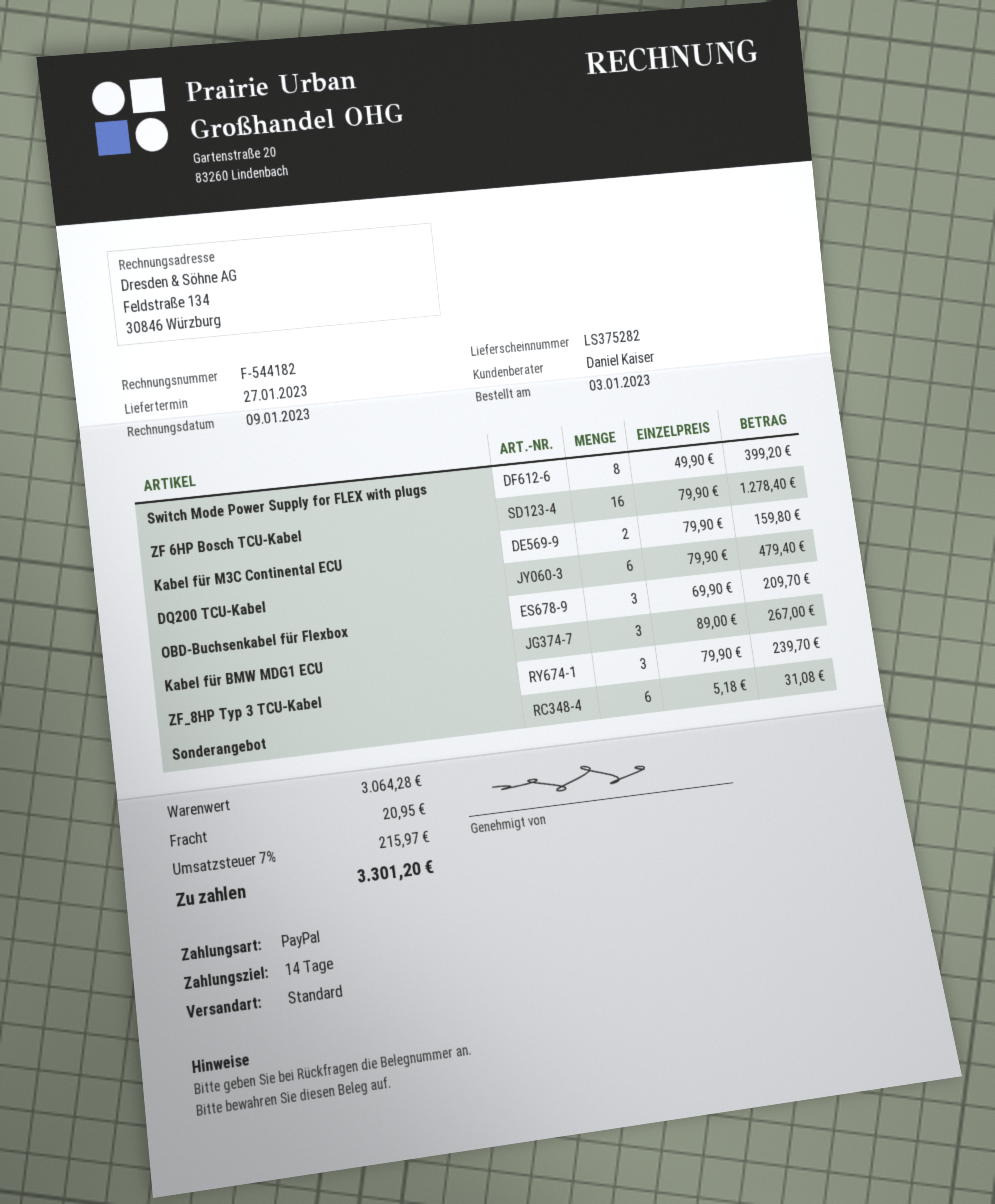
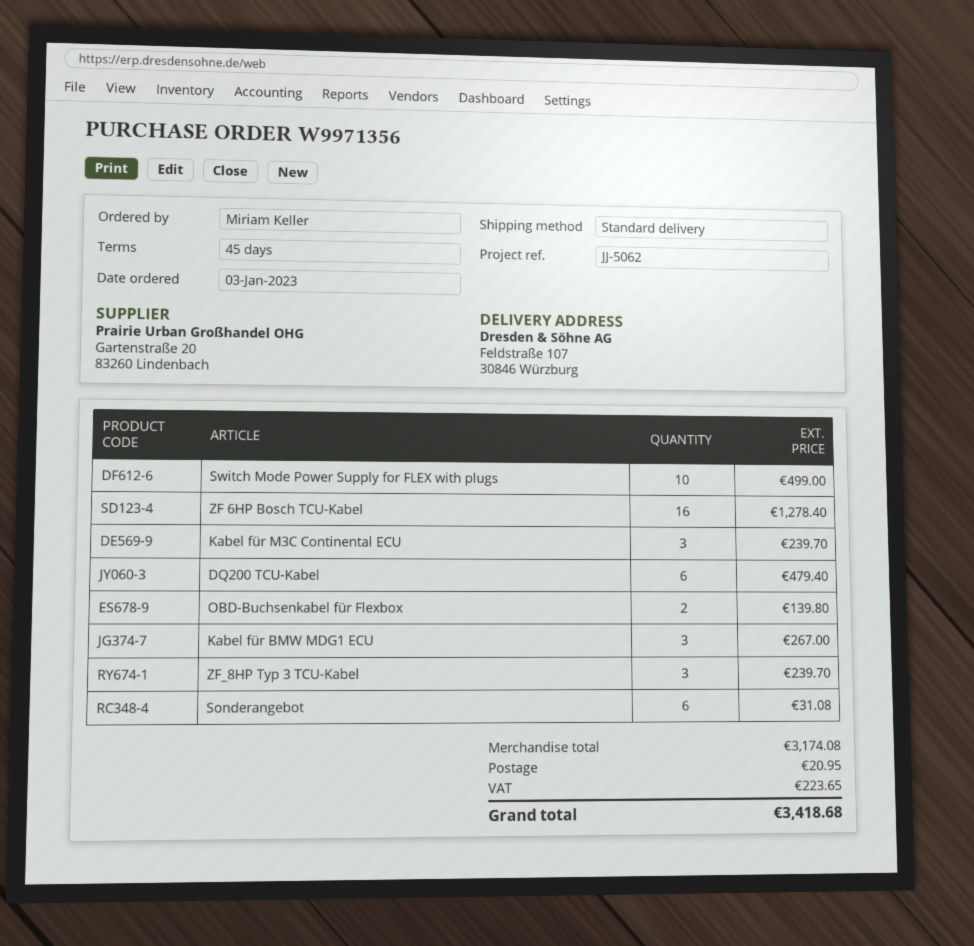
payment terms: 14 days -> 45 days
Switch Mode Power Supply for FLEX with plugs: 8 for 399.20 -> 10 for 499.00
Kabel für M3C Continental ECU: 2 for 159.80 -> 3 for 239.70
OBD-Buchsenkabel für Flexbox: 3 for 209.70 -> 2 for 139.80
subtotal: 3064.28 -> 3174.08
tax: 215.97 -> 223.65
total: 3301.20 -> 3418.68

